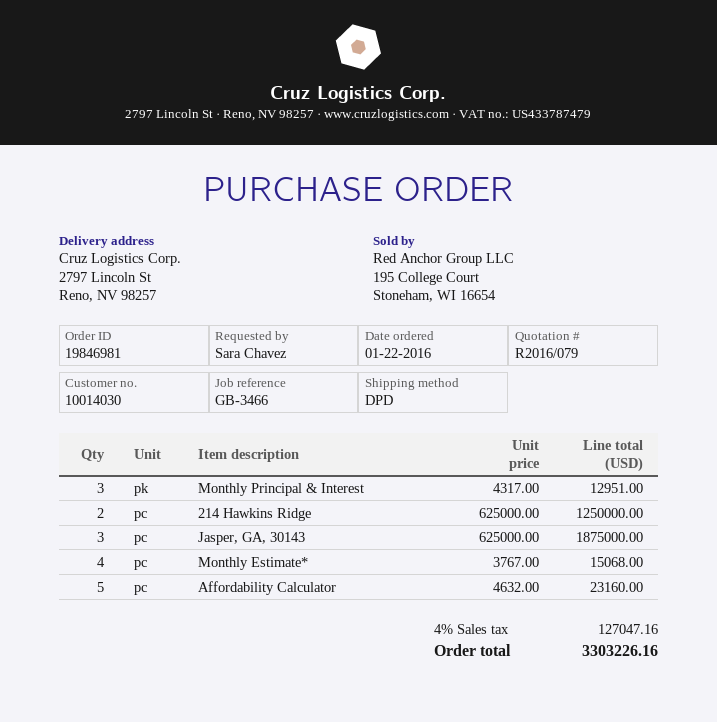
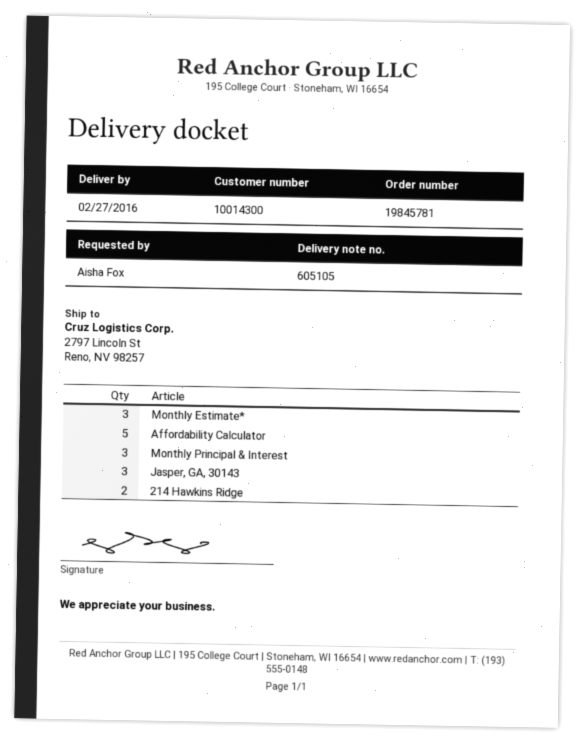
order number: 19846981 -> 19845781
customer number: 10014030 -> 10014300
ordered by: Sara Chavez -> Aisha Fox
Monthly Estimate*: 4 -> 3

